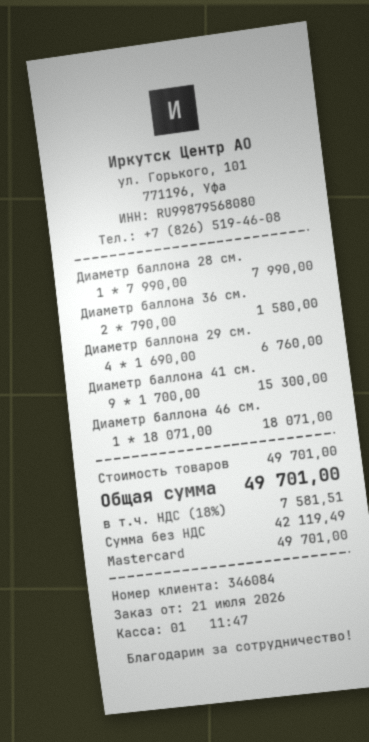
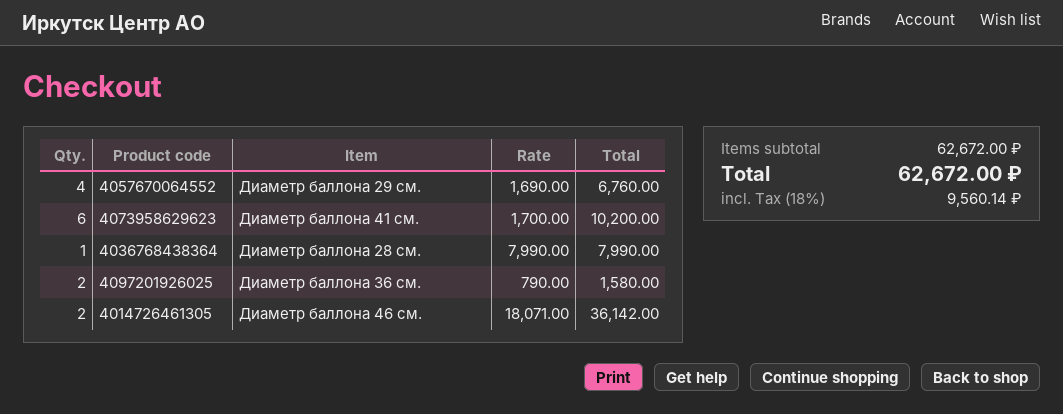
Диаметр баллона 41 см.: 9 x 1700.00 = 15300.00 -> 6 x 1700.00 = 10200.00
Диаметр баллона 46 см.: 1 x 18071.00 = 18071.00 -> 2 x 18071.00 = 36142.00
subtotal: 49701.00 -> 62672.00
tax: 18% = 7581.51 -> 18% = 9560.14
total: 49701.00 -> 62672.00

